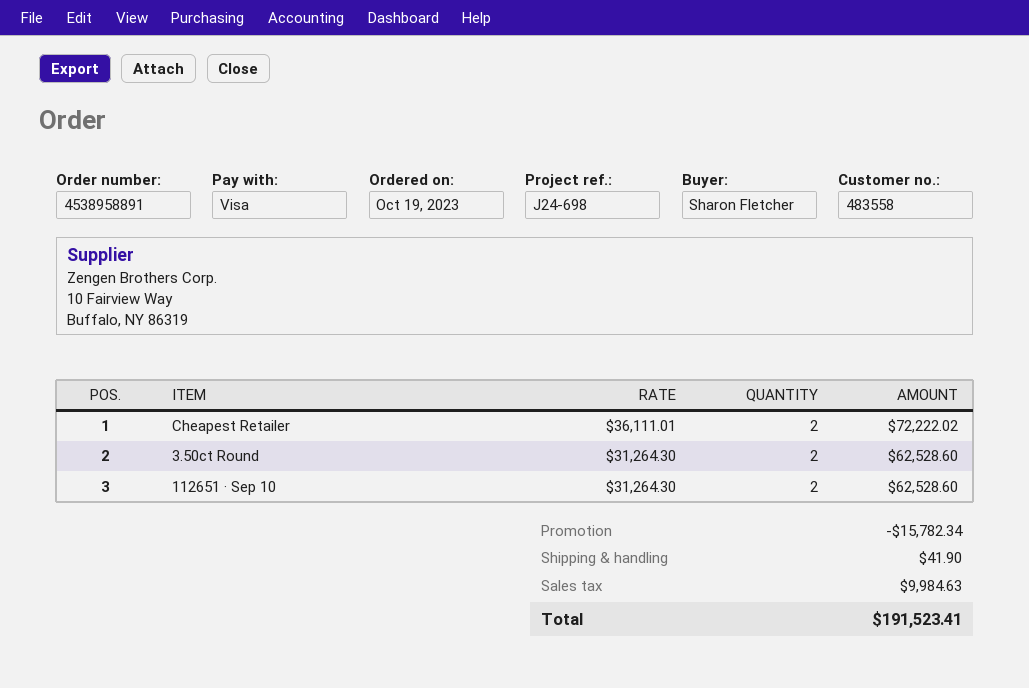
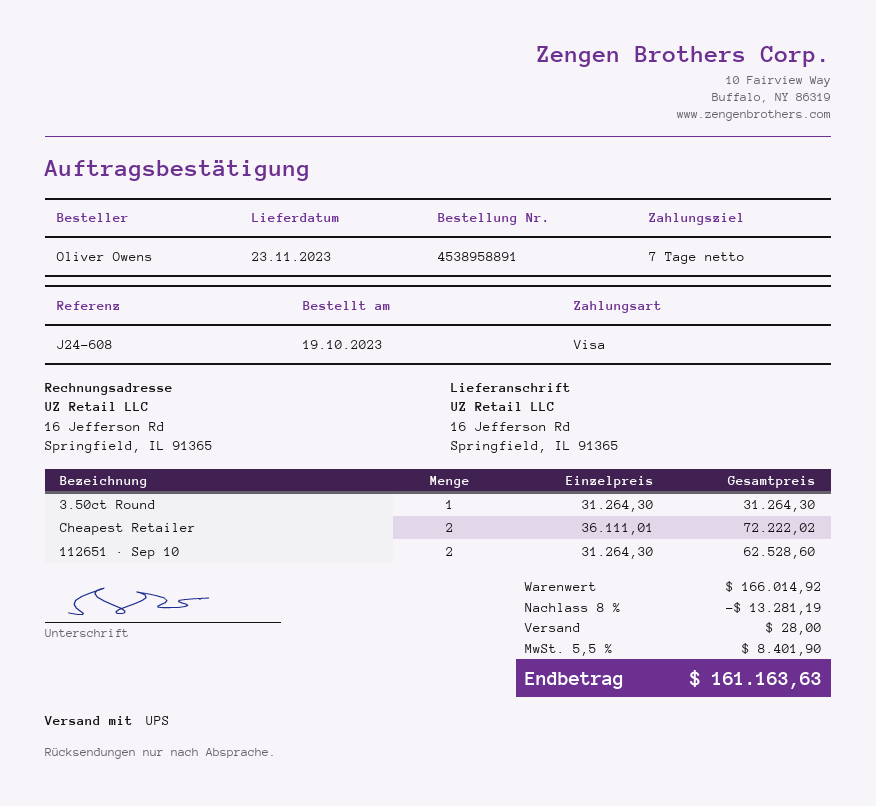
reference: J24-698 -> J24-608
ordered by: Sharon Fletcher -> Oliver Owens
3.50ct Round: 2 x 31264.30 = 62528.60 -> 1 x 31264.30 = 31264.30
discount: 15782.34 -> 13281.19
shipping: 41.90 -> 28.00
tax: 9984.63 -> 8401.90
total: 191523.41 -> 161163.63

